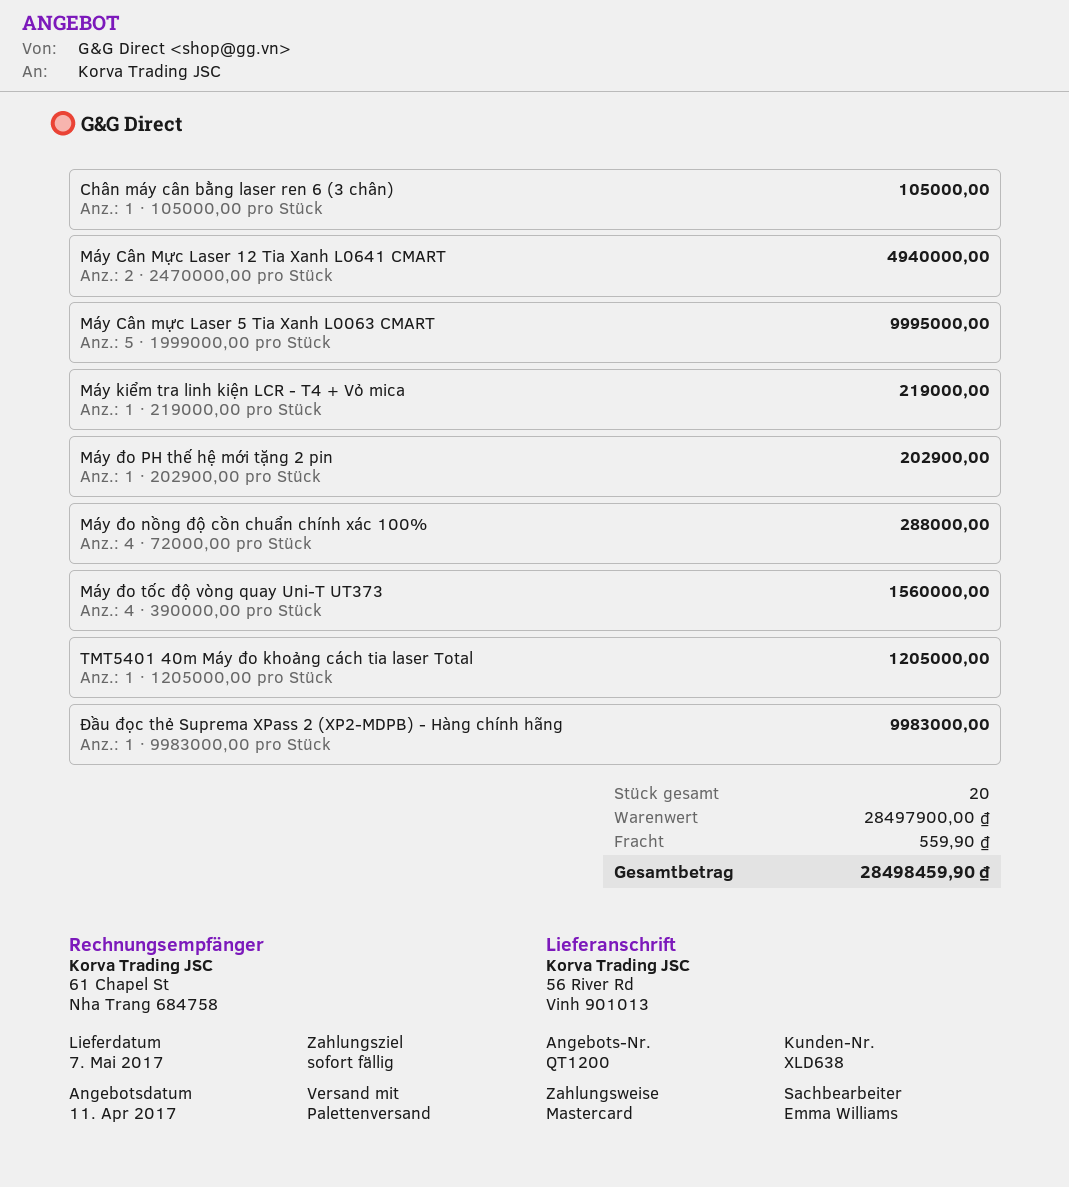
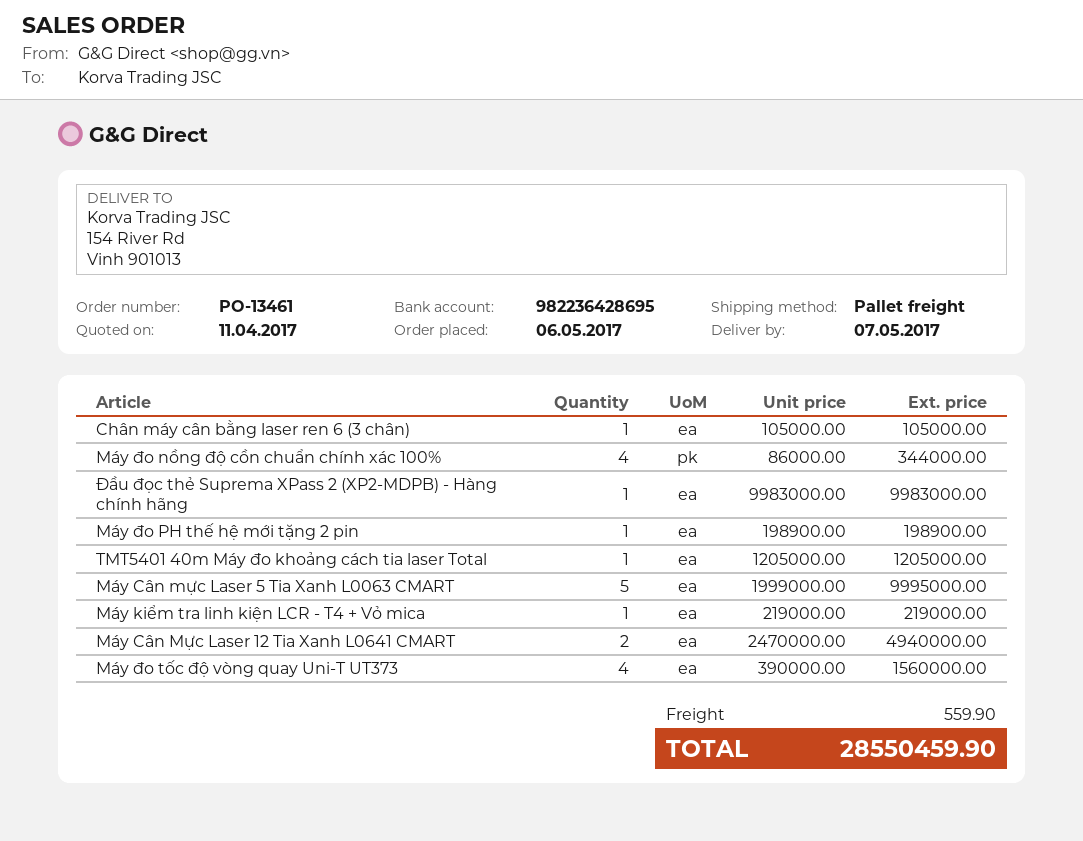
ship to: 56 River Rd, Vinh 901013 -> 154 River Rd, Vinh 901013
Máy đo PH thế hệ mới tặng 2 pin: 1 x 202900.00 = 202900.00 -> 1 x 198900.00 = 198900.00
Máy đo nồng độ cồn chuẩn chính xác 100%: 4 x 72000.00 = 288000.00 -> 4 x 86000.00 = 344000.00
total: 28498459.90 -> 28550459.90

